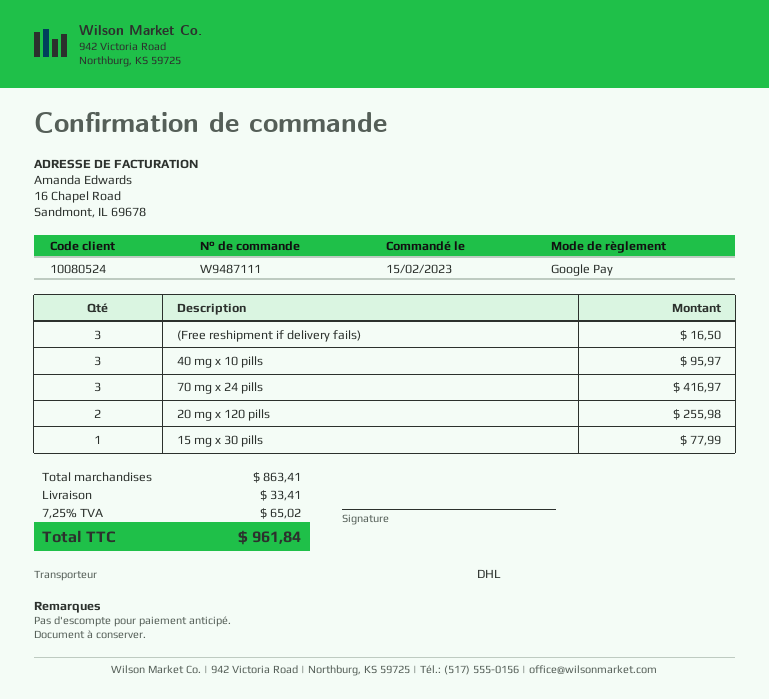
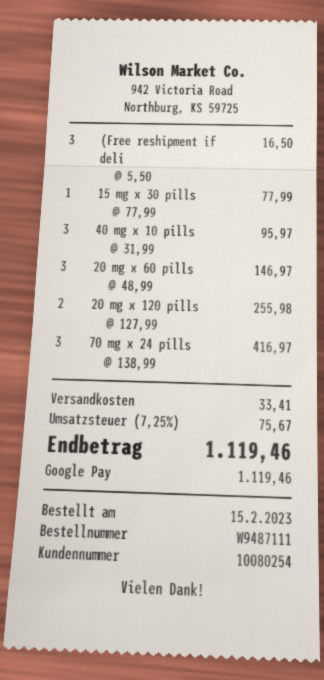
customer number: 10080524 -> 10080254
20 mg x 60 pills: none -> 3 for 146.97
tax: 7.25% = 65.02 -> 7.25% = 75.67
total: 961.84 -> 1119.46

